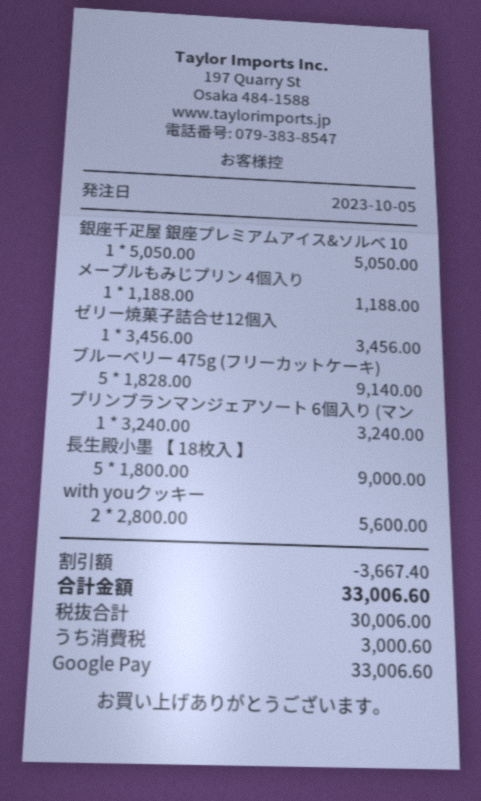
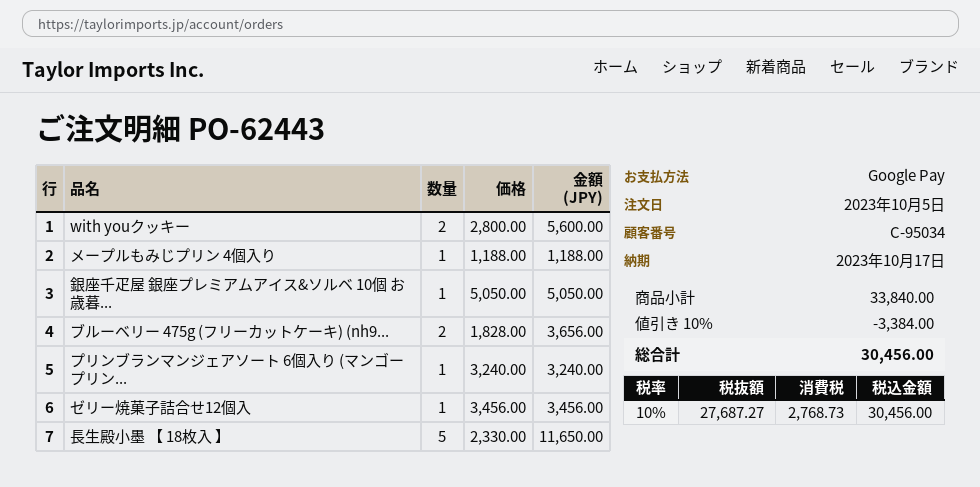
ブルーベリー 475g (フリーカットケーキ): 5 x 1828.00 = 9140.00 -> 2 x 1828.00 = 3656.00
長生殿小墨 【 18枚入 】: 5 x 1800.00 = 9000.00 -> 5 x 2330.00 = 11650.00
discount: 3667.40 -> 3384.00
net: 30006.00 -> 27687.27
tax: 3000.60 -> 2768.73
total: 33006.60 -> 30456.00

